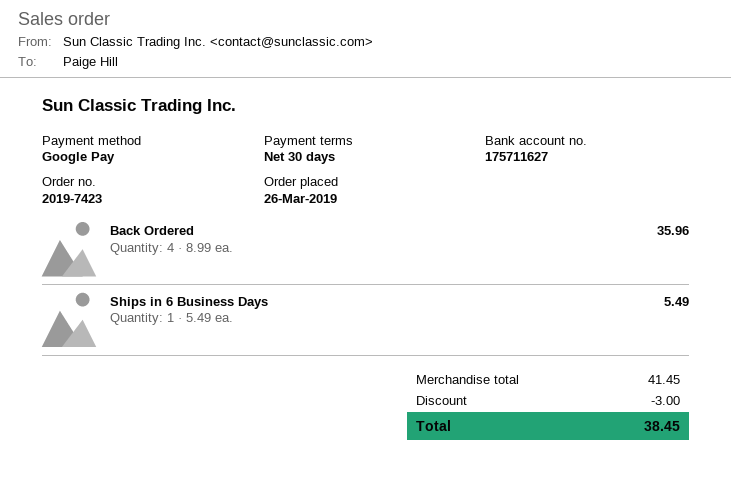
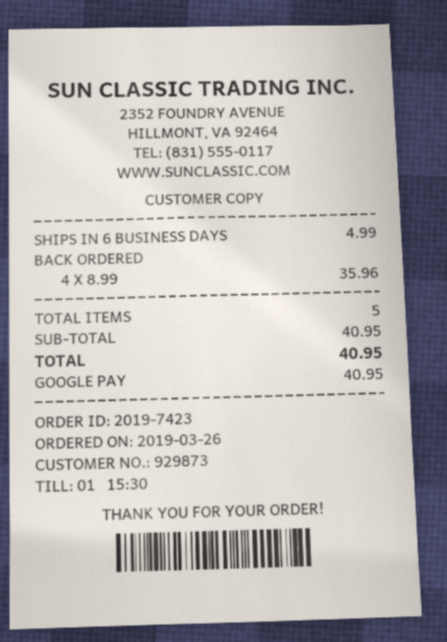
Ships in 6 Business Days: 1 x 5.49 = 5.49 -> 1 x 4.99 = 4.99
subtotal: 41.45 -> 40.95
discount: 3.00 -> none
total: 38.45 -> 40.95

